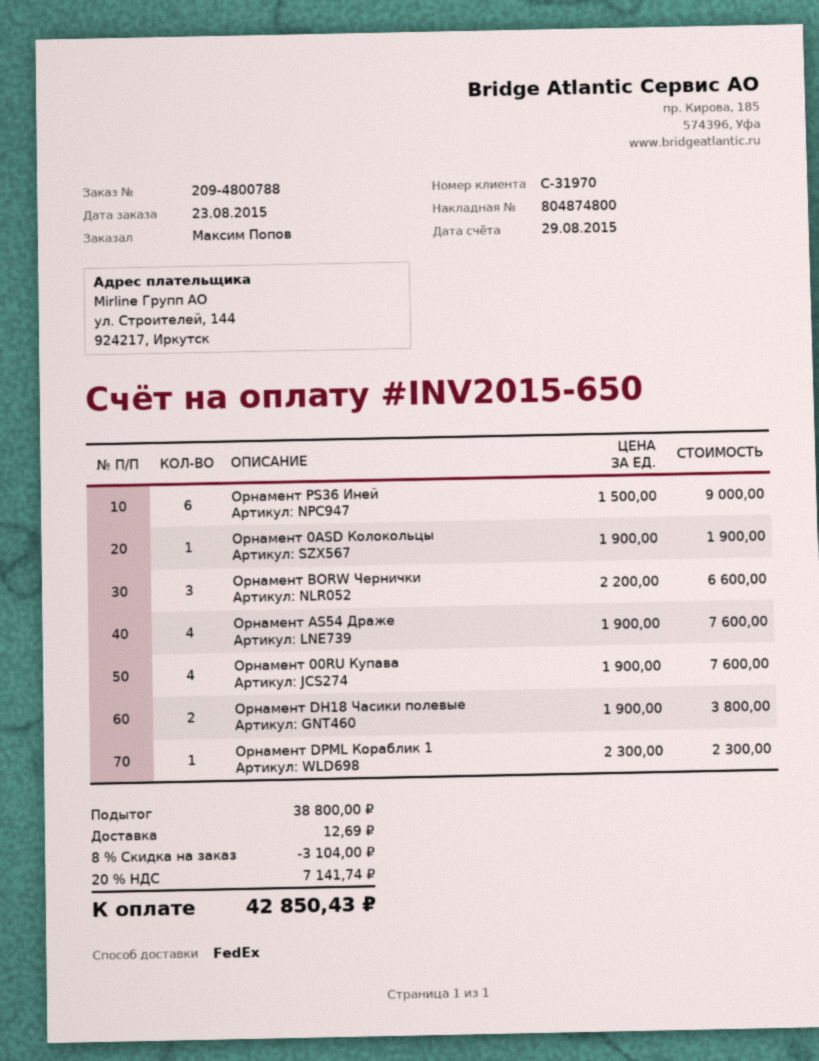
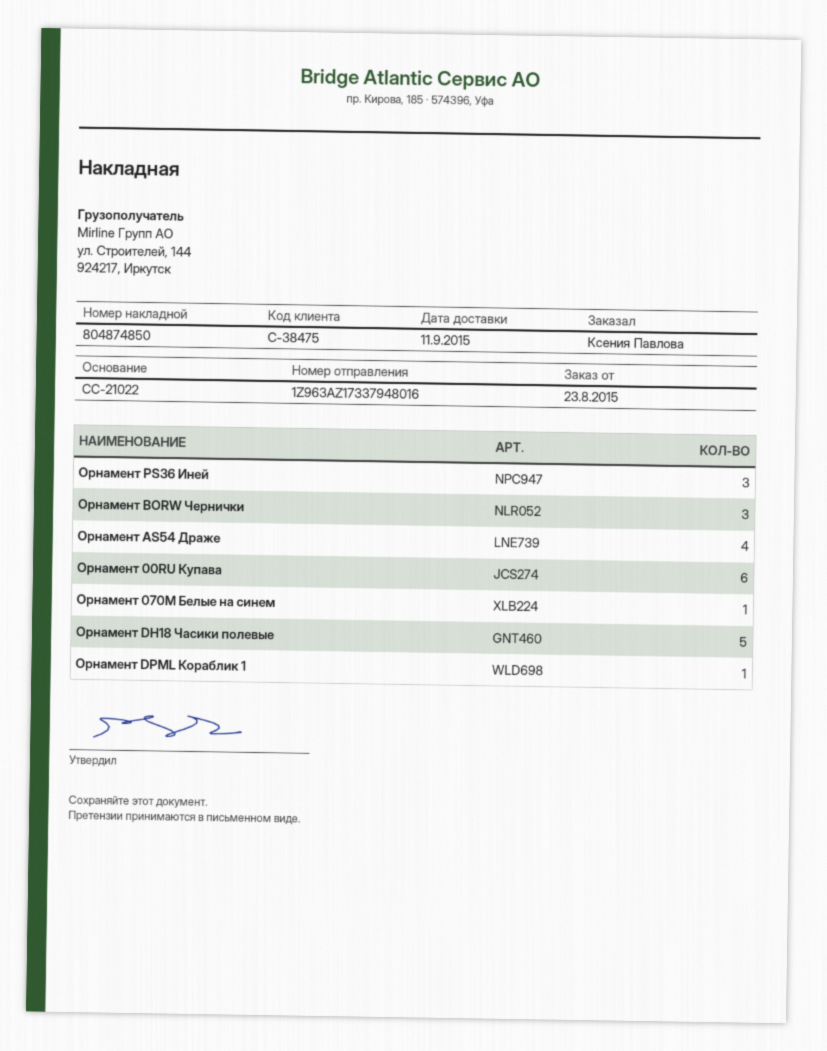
delivery note number: 804874800 -> 804874850
customer number: C-31970 -> C-38475
ordered by: Максим Попов -> Ксения Павлова
Орнамент PS36 Иней: 6 -> 3
Орнамент 0ASD Колокольцы: 1 -> none
Орнамент 00RU Купава: 4 -> 6
Орнамент DH18 Часики полевые: 2 -> 5
Орнамент 070M Белые на синем: none -> 1

